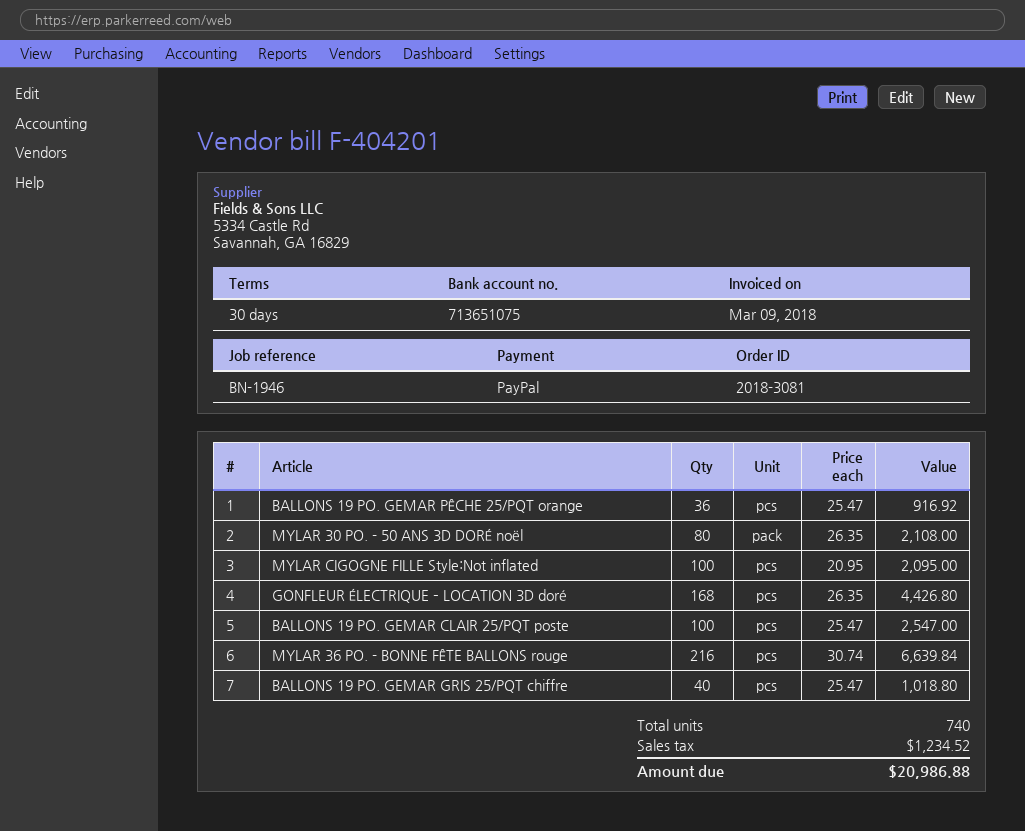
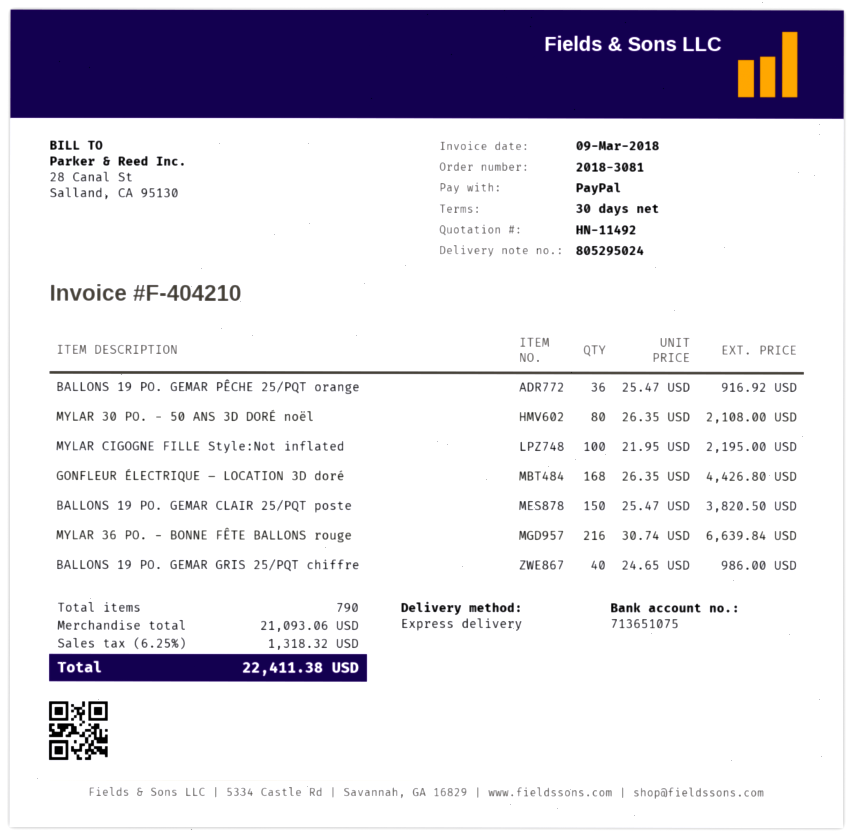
invoice number: F-404201 -> F-404210
MYLAR CIGOGNE FILLE Style:Not inflated: 100 x 20.95 = 2095.00 -> 100 x 21.95 = 2195.00
BALLONS 19 PO. GEMAR CLAIR 25/PQT poste: 100 x 25.47 = 2547.00 -> 150 x 25.47 = 3820.50
BALLONS 19 PO. GEMAR GRIS 25/PQT chiffre: 40 x 25.47 = 1018.80 -> 40 x 24.65 = 986.00
total quantity: 740 -> 790
tax: 1234.52 -> 1318.32
total: 20986.88 -> 22411.38

